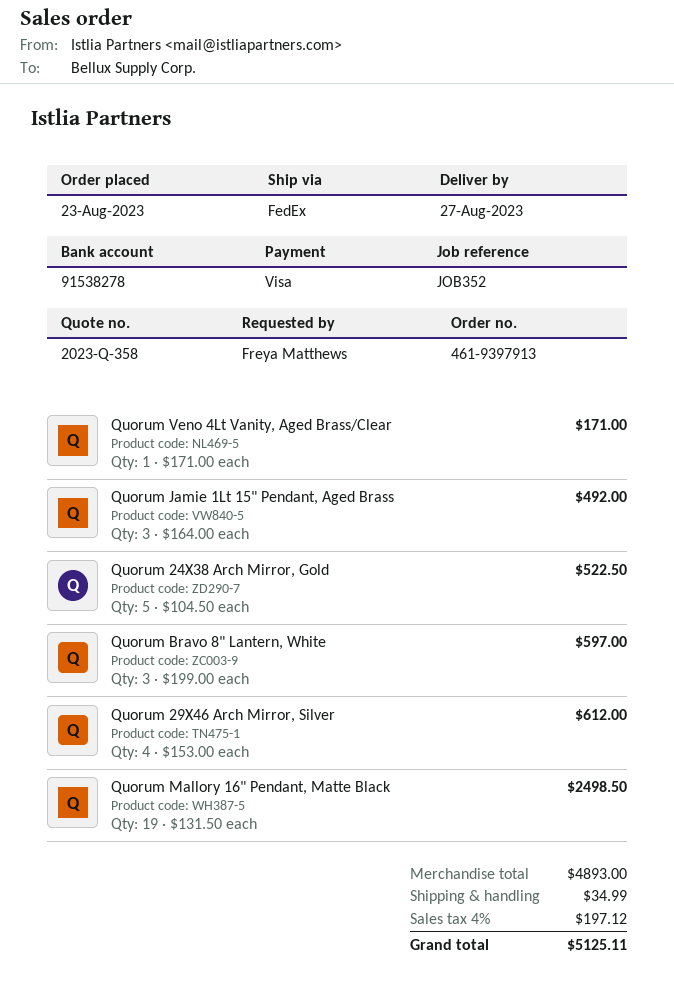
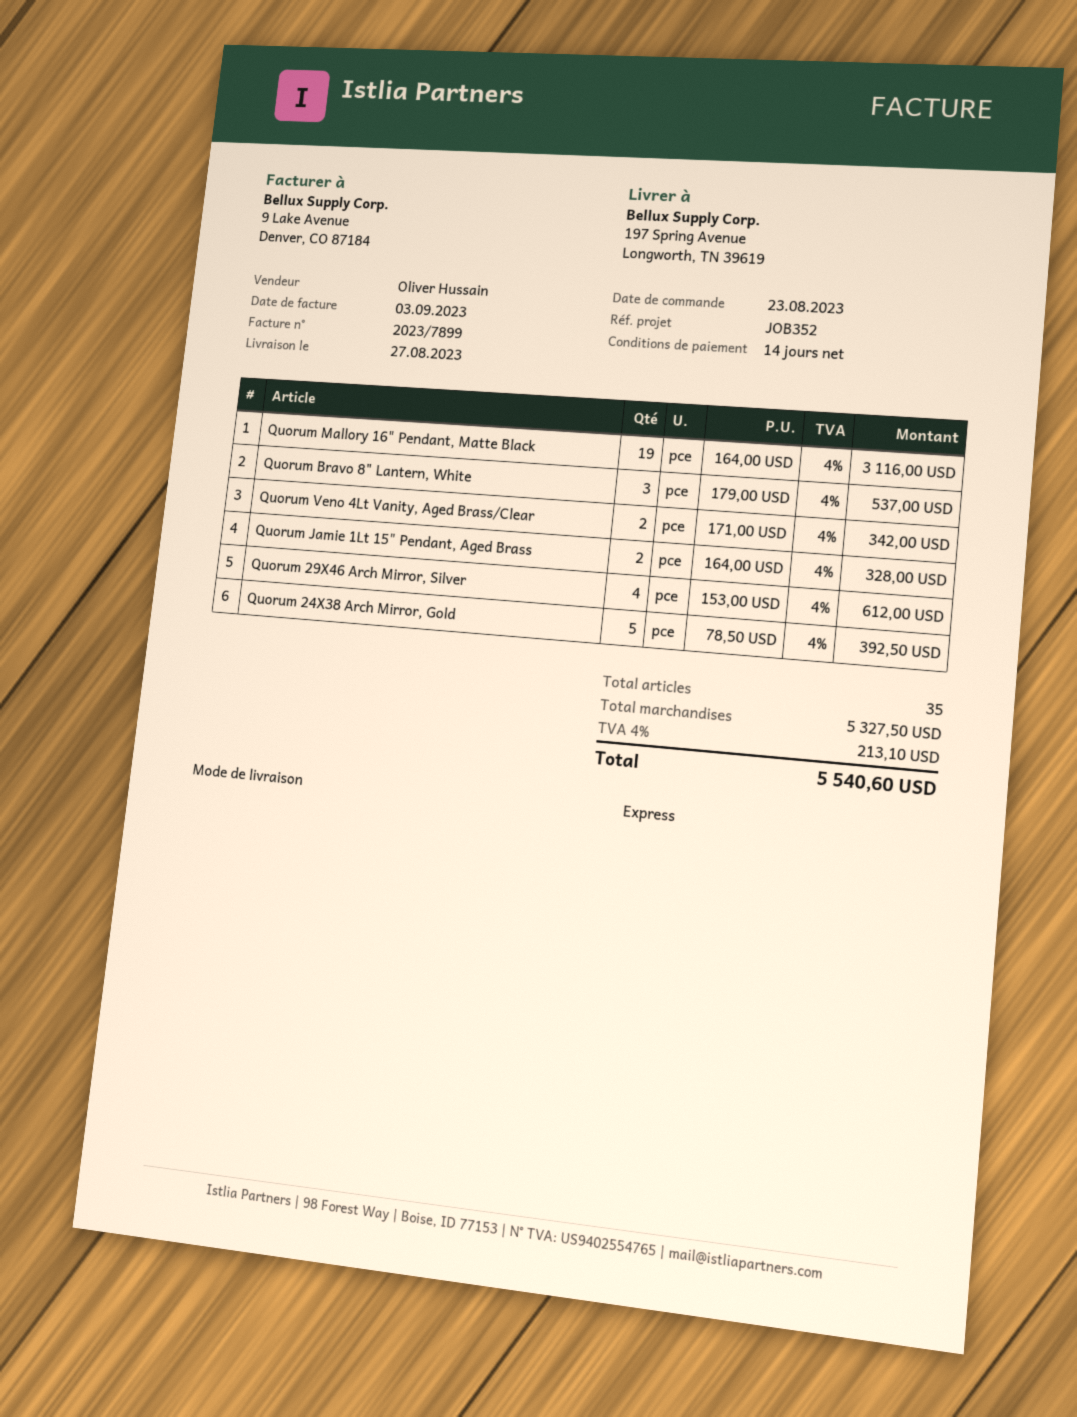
shipping method: FedEx -> express
Quorum Veno 4Lt Vanity, Aged Brass/Clear: 1 x 171.00 = 171.00 -> 2 x 171.00 = 342.00
Quorum Jamie 1Lt 15" Pendant, Aged Brass: 3 x 164.00 = 492.00 -> 2 x 164.00 = 328.00
Quorum 24X38 Arch Mirror, Gold: 5 x 104.50 = 522.50 -> 5 x 78.50 = 392.50
Quorum Bravo 8" Lantern, White: 3 x 199.00 = 597.00 -> 3 x 179.00 = 537.00
Quorum Mallory 16" Pendant, Matte Black: 19 x 131.50 = 2498.50 -> 19 x 164.00 = 3116.00
subtotal: 4893.00 -> 5327.50
shipping: 34.99 -> none
tax: 4% = 197.12 -> 4% = 213.10
total: 5125.11 -> 5540.60

